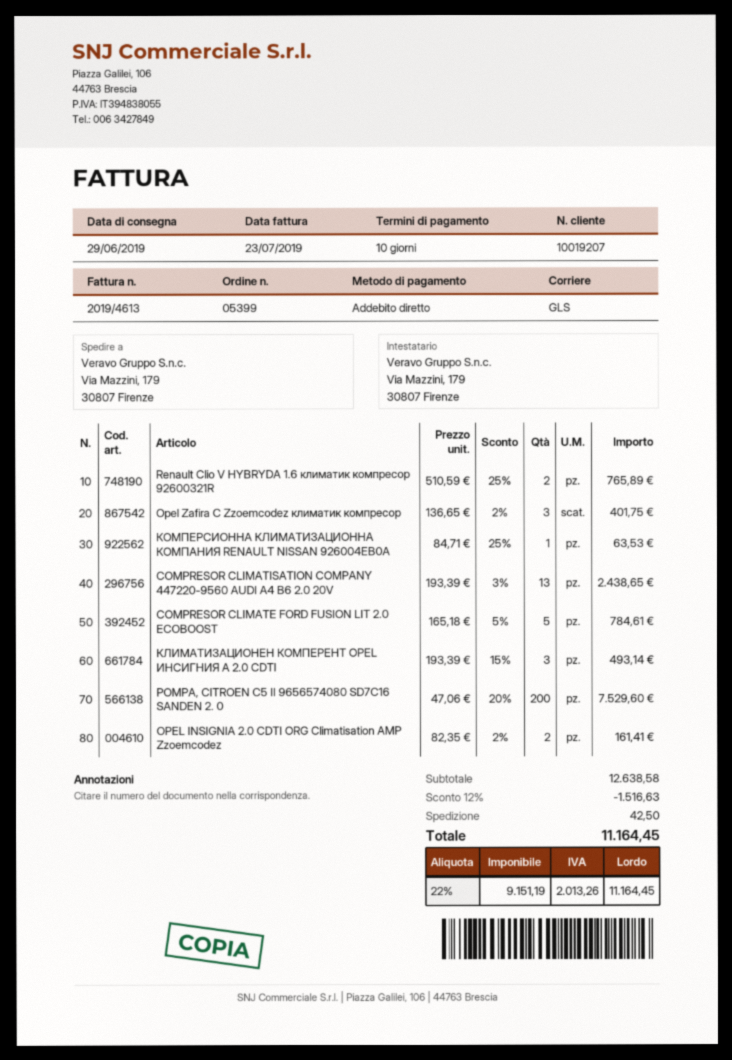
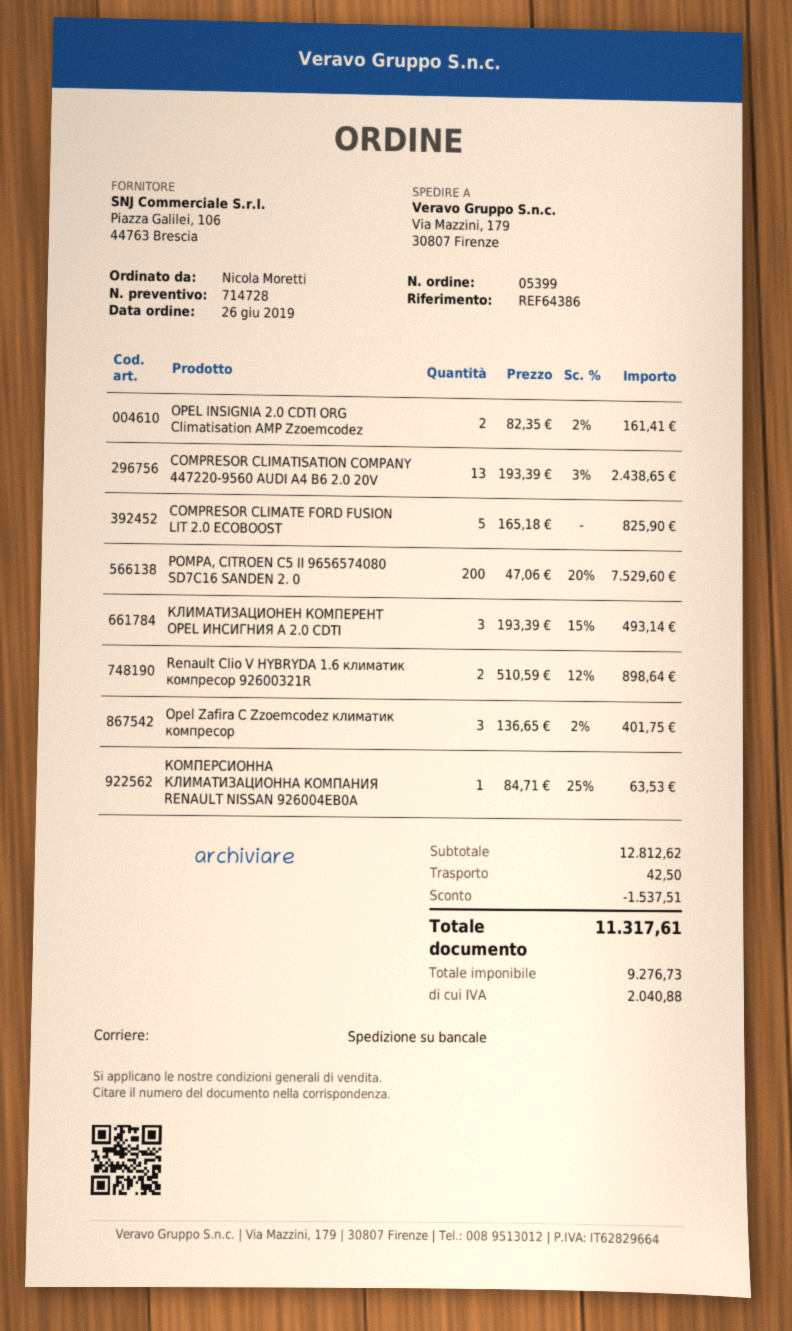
shipping method: GLS -> pallet freight
Renault Clio V HYBRYDA 1.6 климатик компресор 92600321R: 2 x 510.59 - 25% = 765.89 -> 2 x 510.59 - 12% = 898.64
COMPRESOR CLIMATE FORD FUSION LIT 2.0 ECOBOOST: 5 x 165.18 - 5% = 784.61 -> 5 x 165.18 = 825.90
subtotal: 12638.58 -> 12812.62
discount: 1516.63 -> 1537.51
net: 9151.19 -> 9276.73
tax: 2013.26 -> 2040.88
total: 11164.45 -> 11317.61

